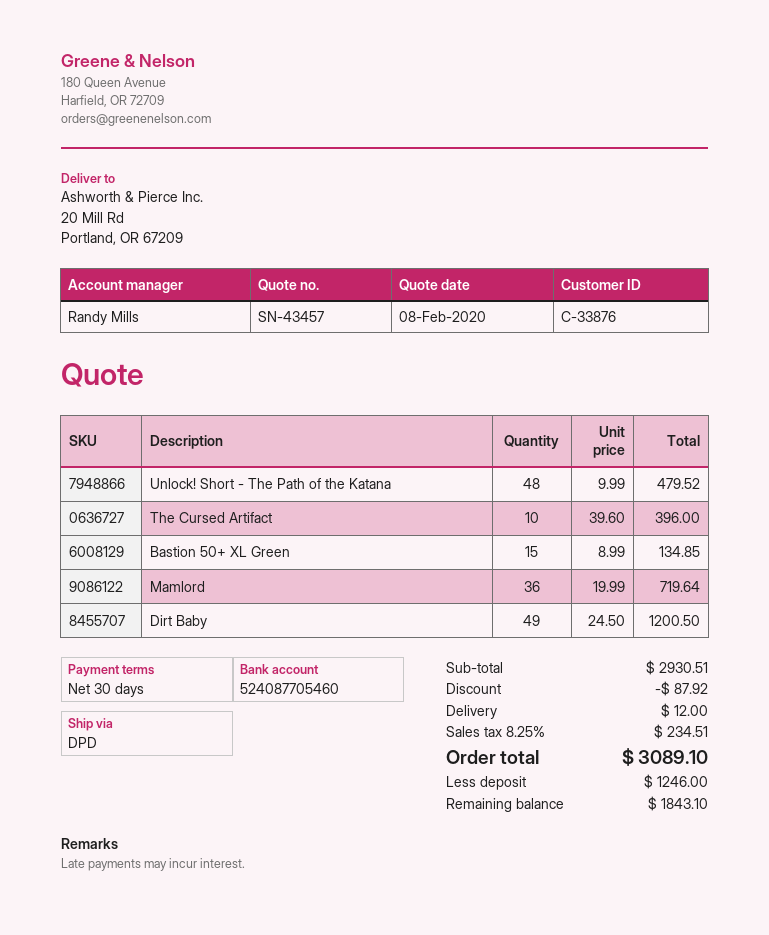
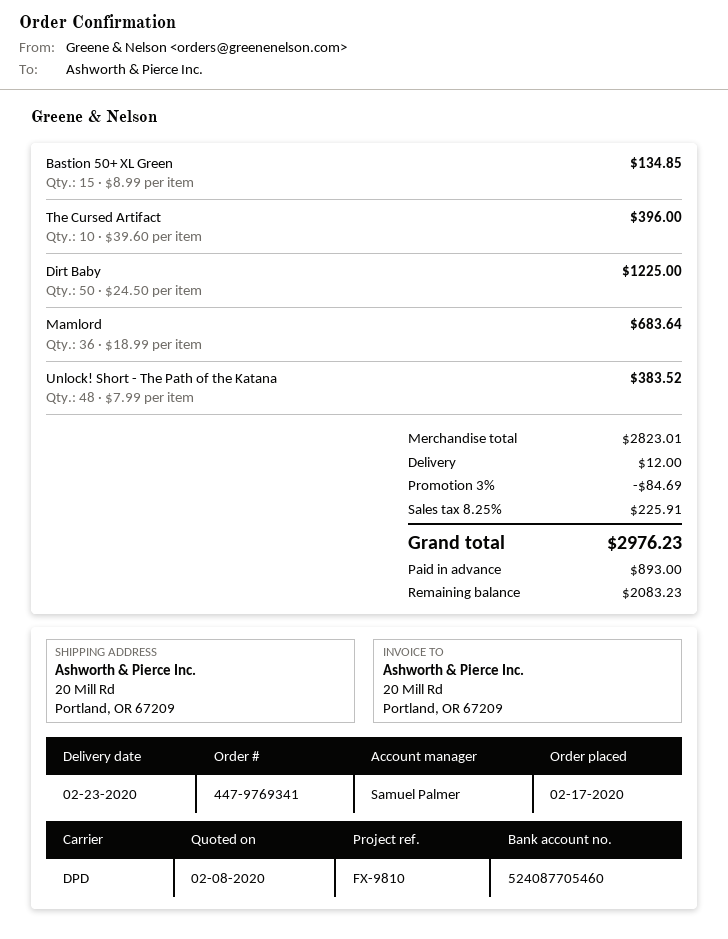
sales rep: Randy Mills -> Samuel Palmer
Unlock! Short - The Path of the Katana: 48 x 9.99 = 479.52 -> 48 x 7.99 = 383.52
Mamlord: 36 x 19.99 = 719.64 -> 36 x 18.99 = 683.64
Dirt Baby: 49 x 24.50 = 1200.50 -> 50 x 24.50 = 1225.00
subtotal: 2930.51 -> 2823.01
discount: 87.92 -> 84.69
tax: 8.25% = 234.51 -> 8.25% = 225.91
total: 3089.10 -> 2976.23
deposit: 1246.00 -> 893.00
balance: 1843.10 -> 2083.23

